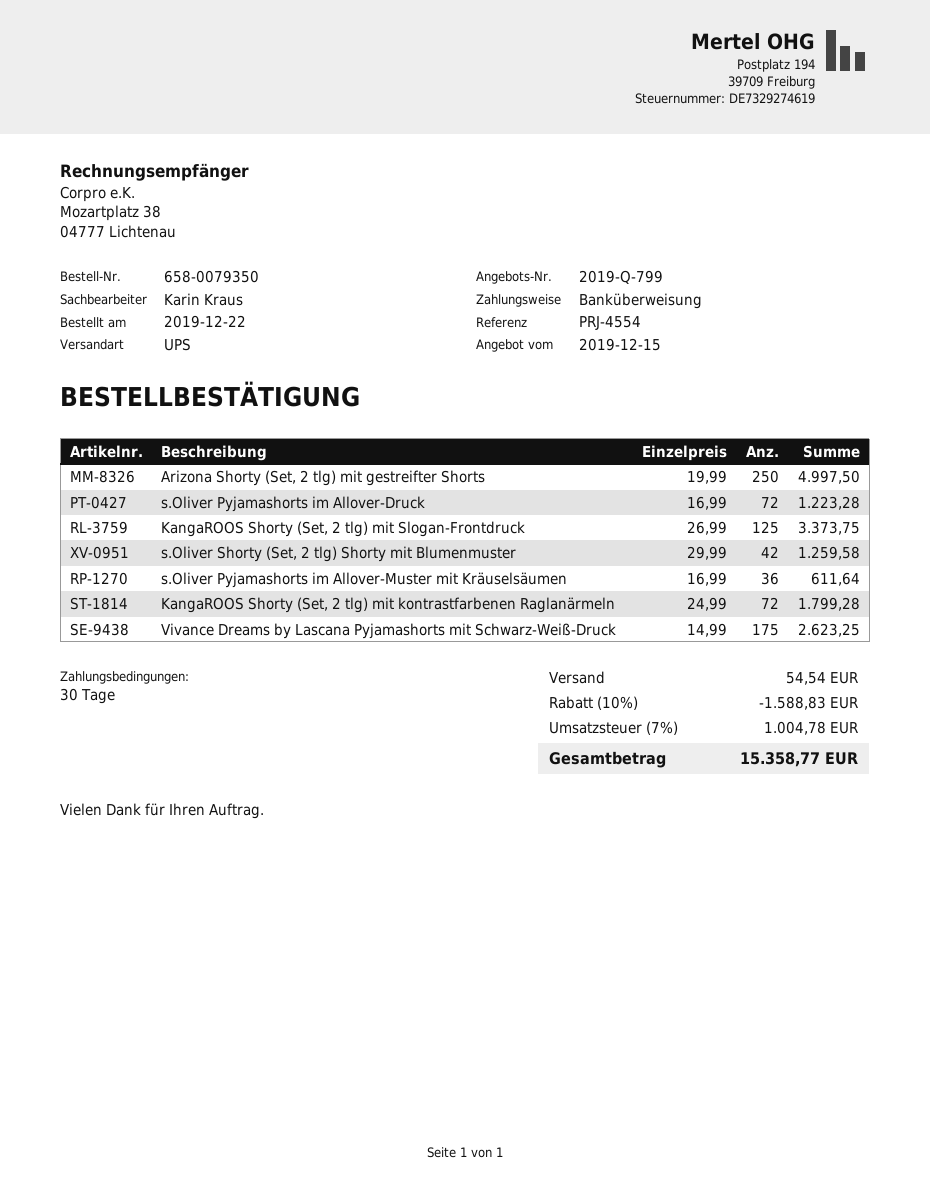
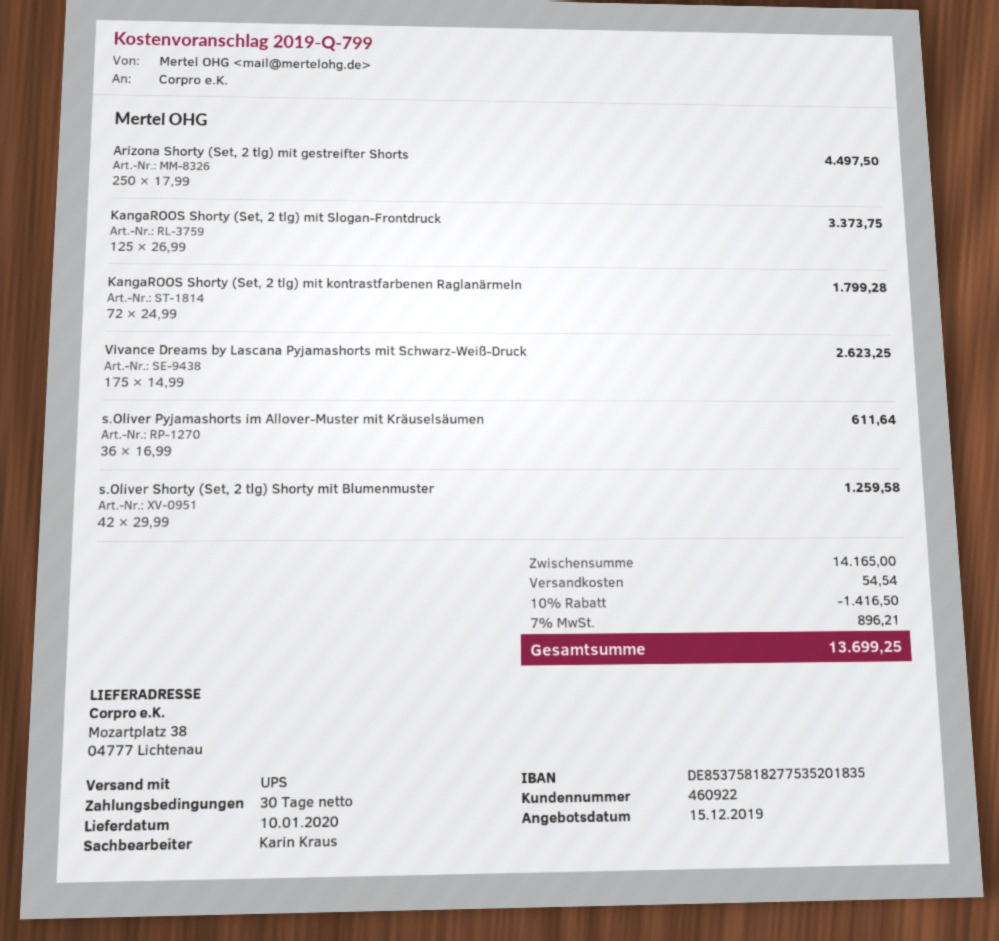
Arizona Shorty (Set, 2 tlg) mit gestreifter Shorts: 250 x 19.99 = 4997.50 -> 250 x 17.99 = 4497.50
s.Oliver Pyjamashorts im Allover-Druck: 72 x 16.99 = 1223.28 -> none
discount: 10% = 1588.83 -> 10% = 1416.50
tax: 7% = 1004.78 -> 7% = 896.21
total: 15358.77 -> 13699.25

